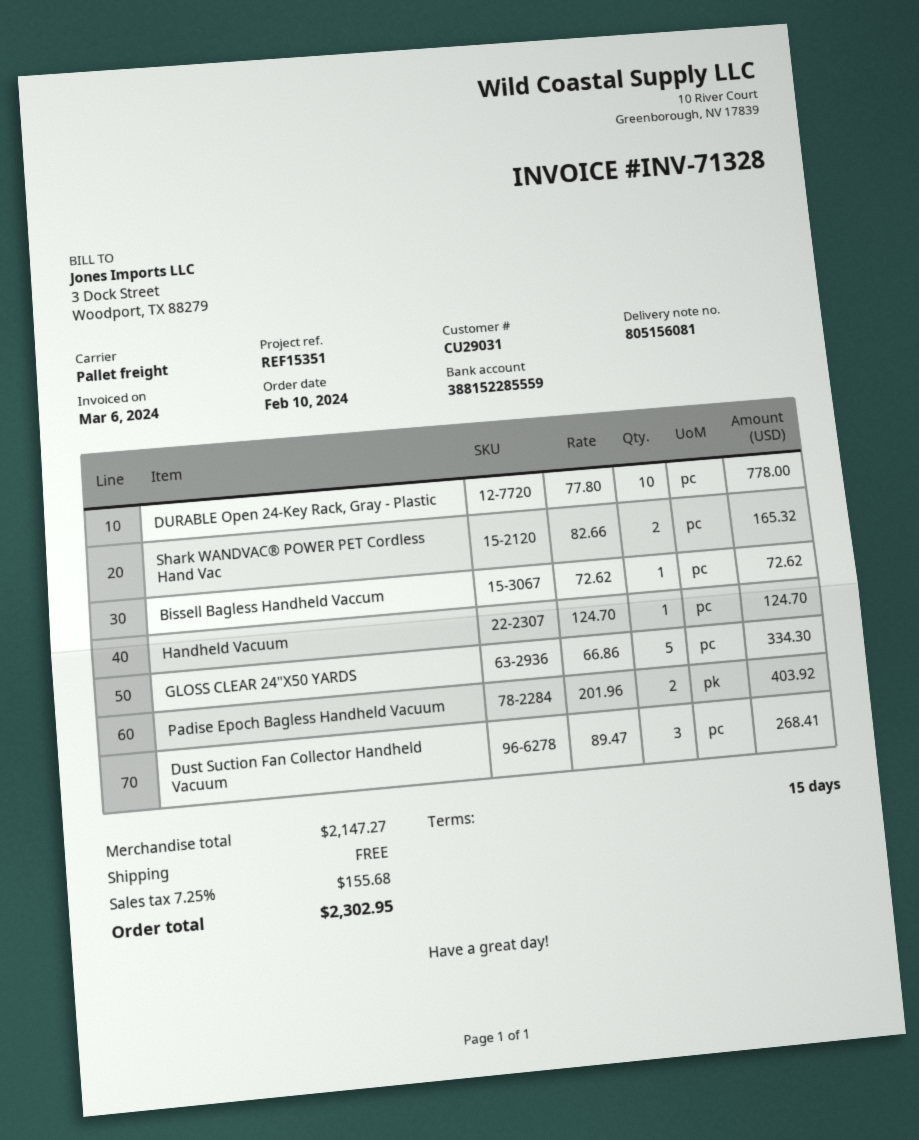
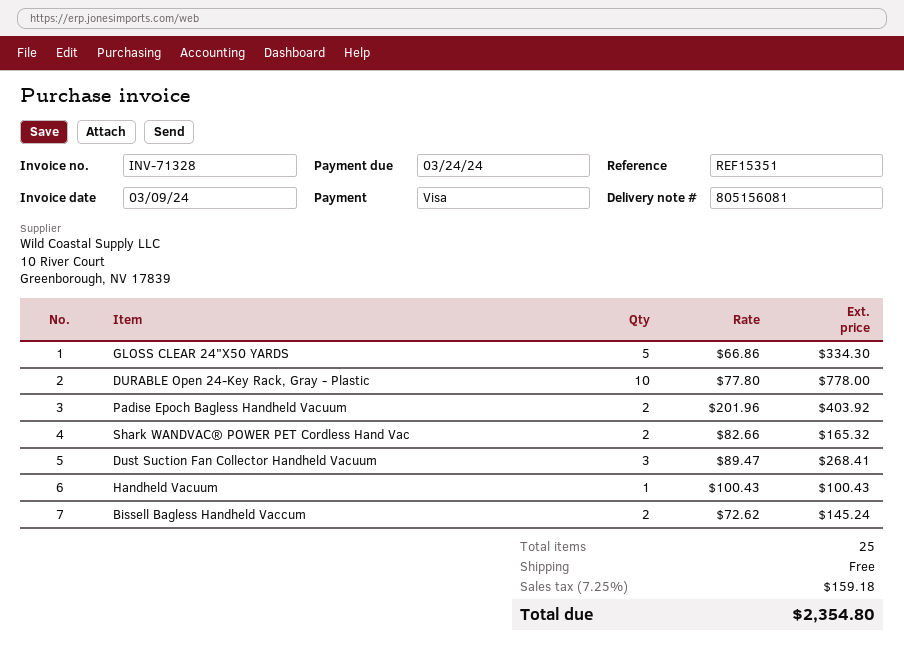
invoice date: 2024-03-06 -> 2024-03-09
Bissell Bagless Handheld Vaccum: 1 x 72.62 = 72.62 -> 2 x 72.62 = 145.24
Handheld Vacuum: 1 x 124.70 = 124.70 -> 1 x 100.43 = 100.43
tax: 7.25% = 155.68 -> 7.25% = 159.18
total: 2302.95 -> 2354.80

